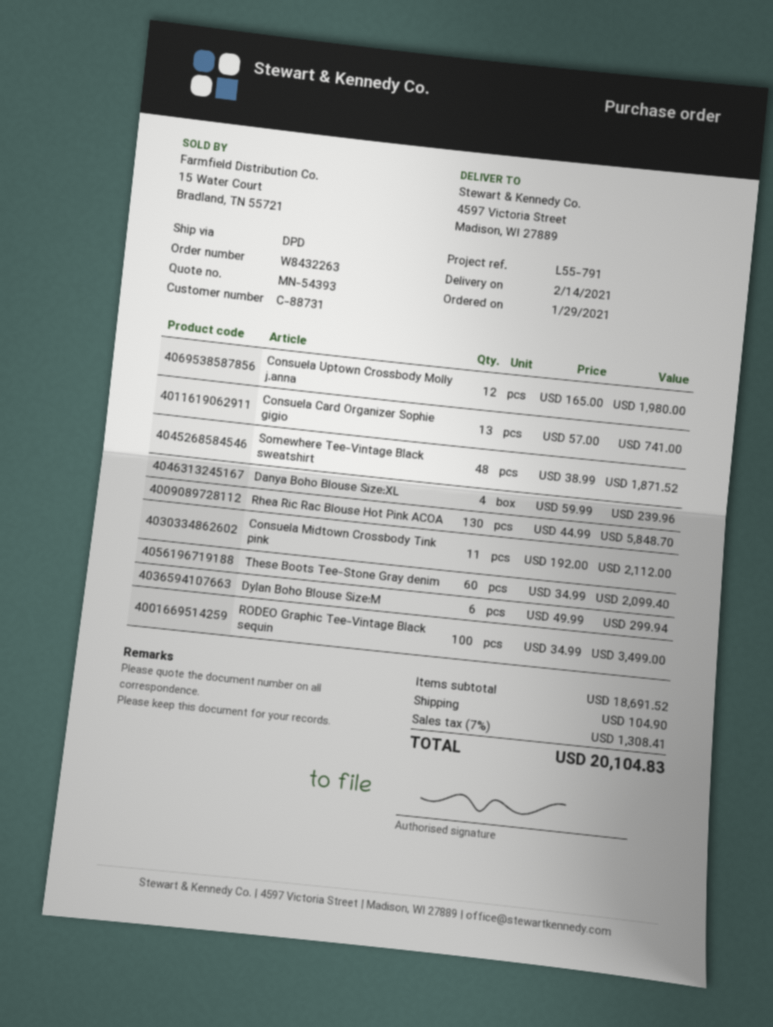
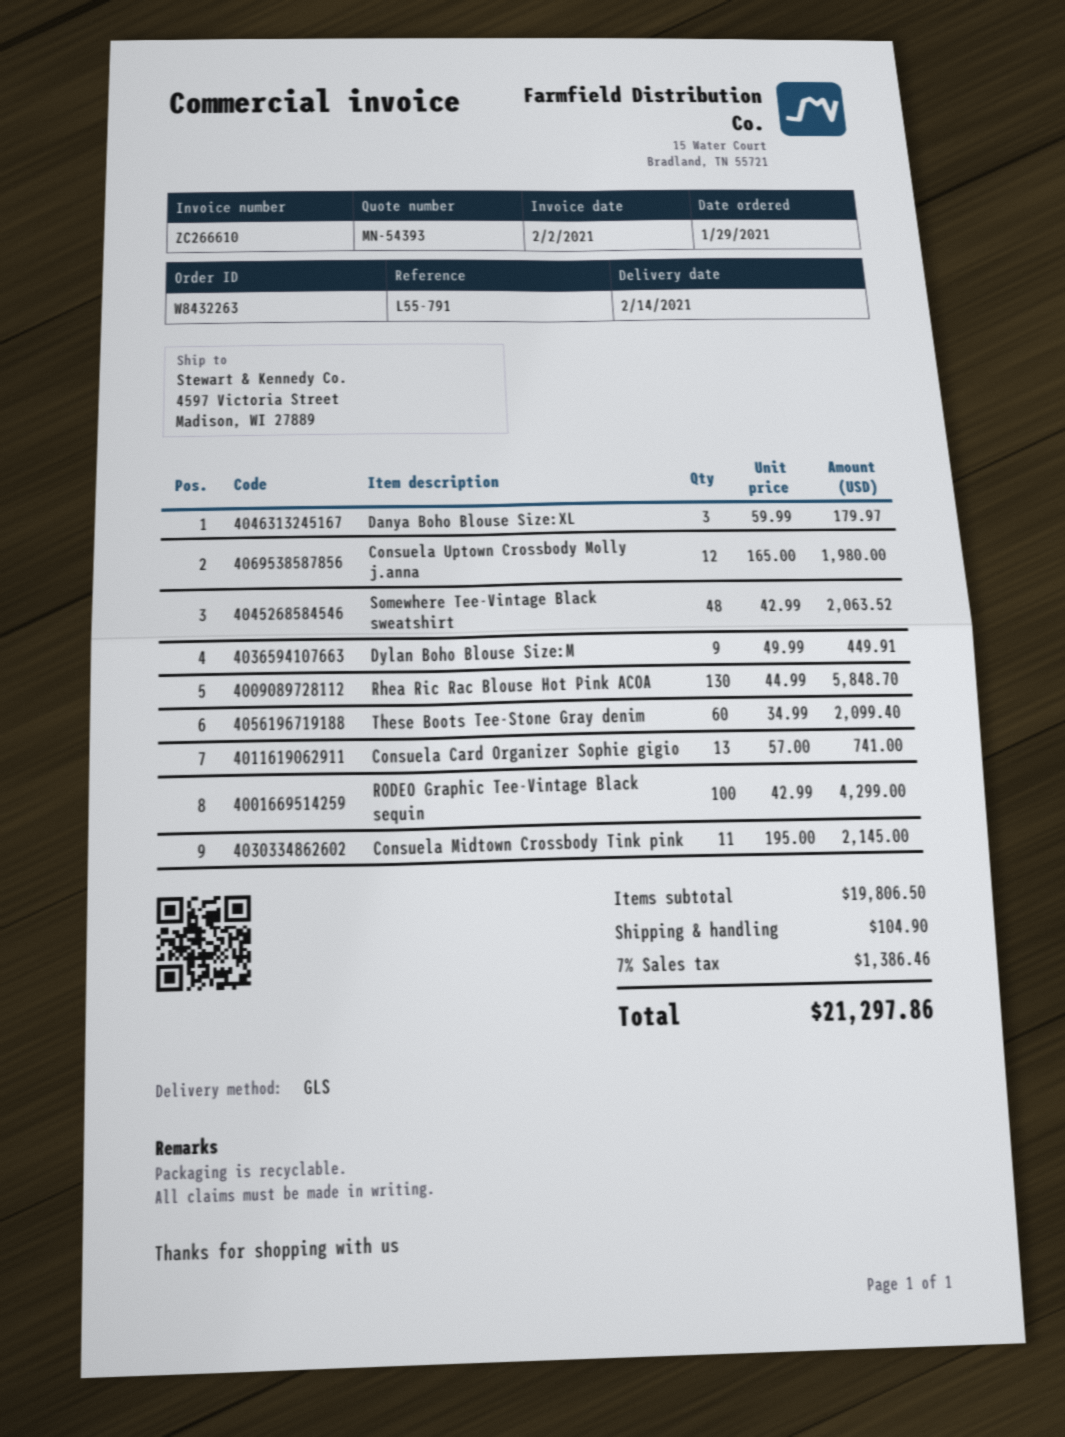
shipping method: DPD -> GLS
Somewhere Tee-Vintage Black sweatshirt: 48 x 38.99 = 1871.52 -> 48 x 42.99 = 2063.52
Danya Boho Blouse Size:XL: 4 x 59.99 = 239.96 -> 3 x 59.99 = 179.97
Consuela Midtown Crossbody Tink pink: 11 x 192.00 = 2112.00 -> 11 x 195.00 = 2145.00
Dylan Boho Blouse Size:M: 6 x 49.99 = 299.94 -> 9 x 49.99 = 449.91
RODEO Graphic Tee-Vintage Black sequin: 100 x 34.99 = 3499.00 -> 100 x 42.99 = 4299.00
subtotal: 18691.52 -> 19806.50
tax: 7% = 1308.41 -> 7% = 1386.46
total: 20104.83 -> 21297.86

